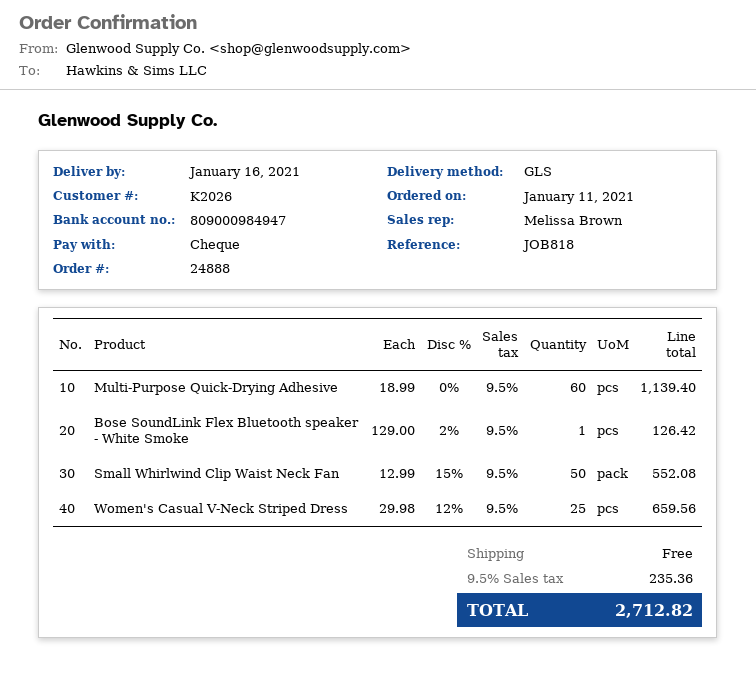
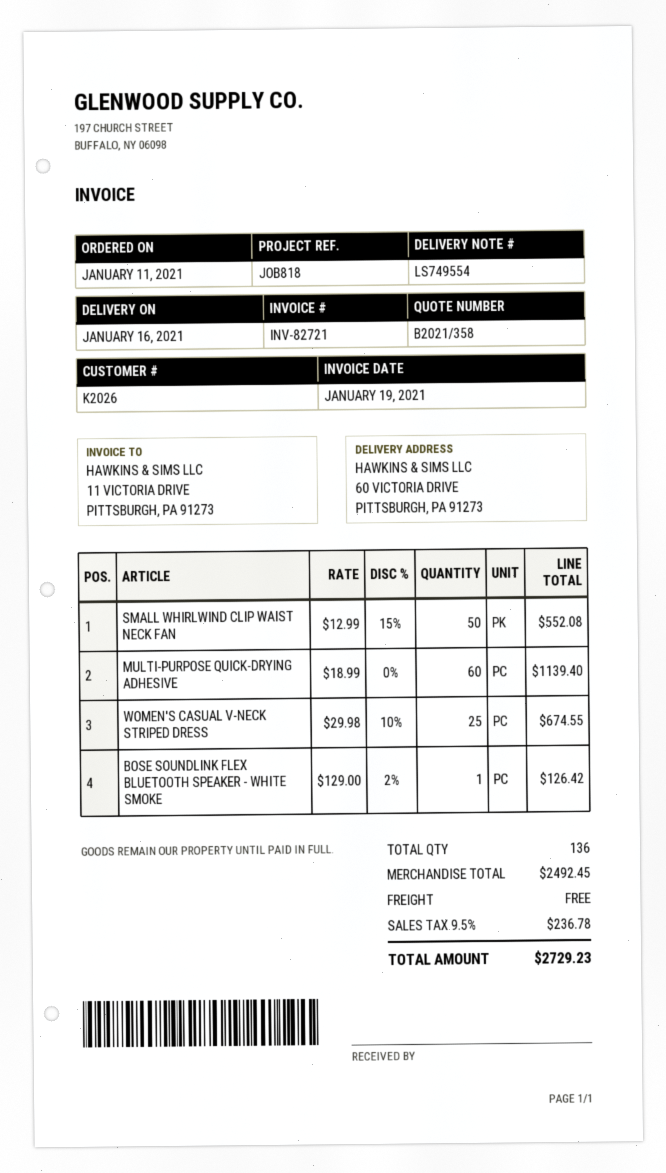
Women's Casual V-Neck Striped Dress: 25 x 29.98 - 12% = 659.56 -> 25 x 29.98 - 10% = 674.55
tax: 9.5% = 235.36 -> 9.5% = 236.78
total: 2712.82 -> 2729.23

